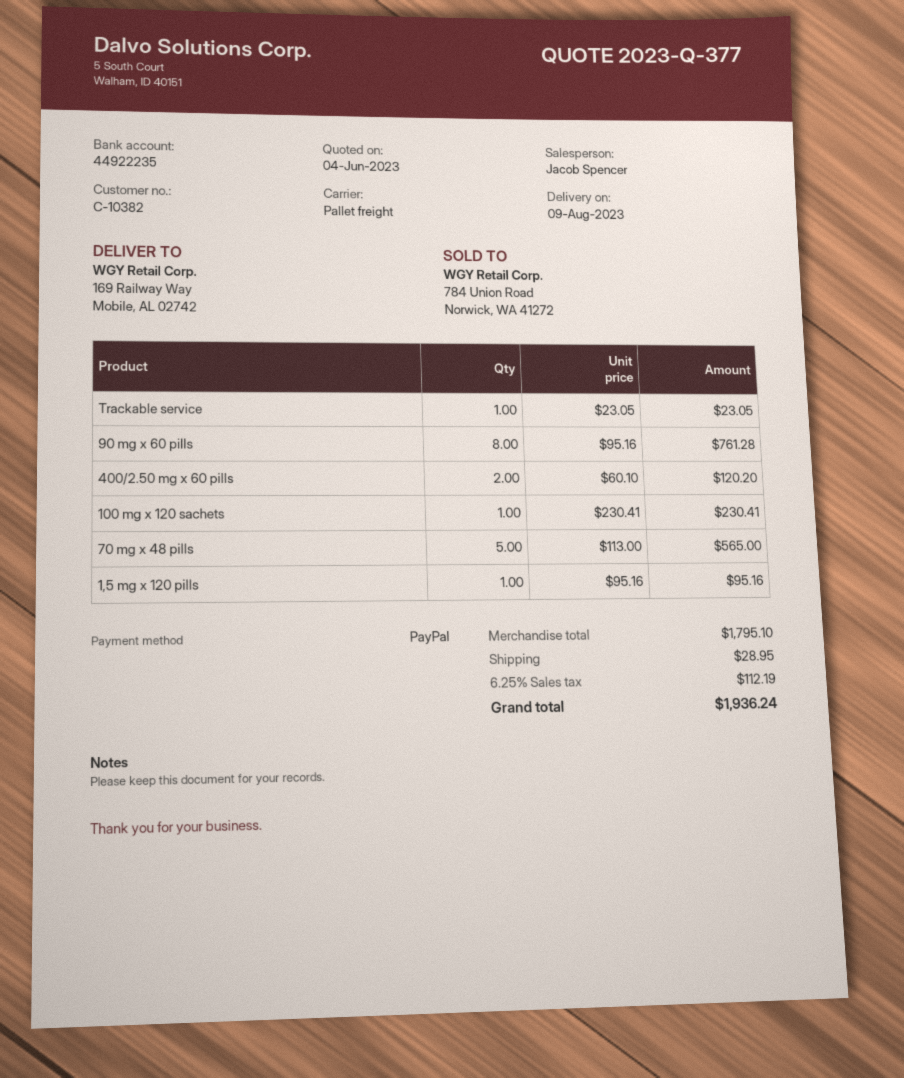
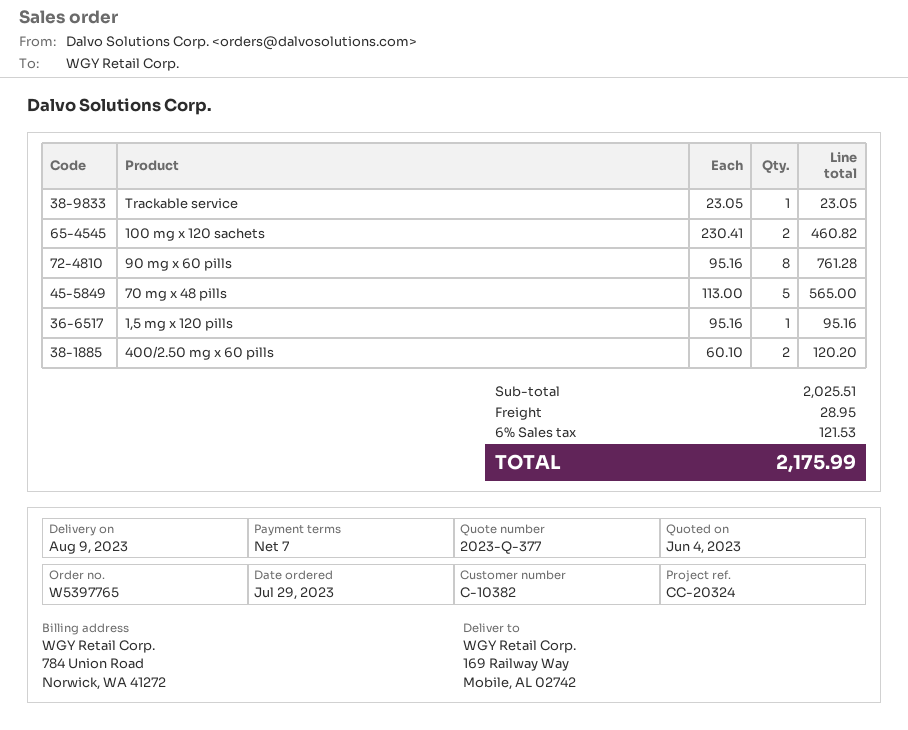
100 mg x 120 sachets: 1 x 230.41 = 230.41 -> 2 x 230.41 = 460.82
subtotal: 1795.10 -> 2025.51
tax: 6.25% = 112.19 -> 6% = 121.53
total: 1936.24 -> 2175.99

